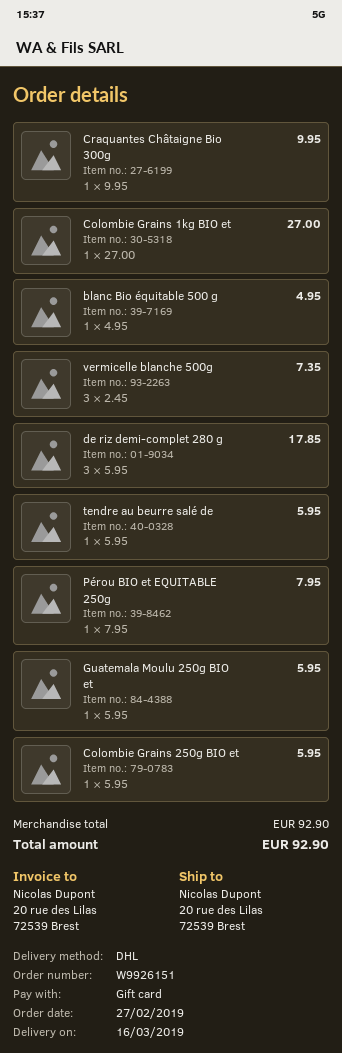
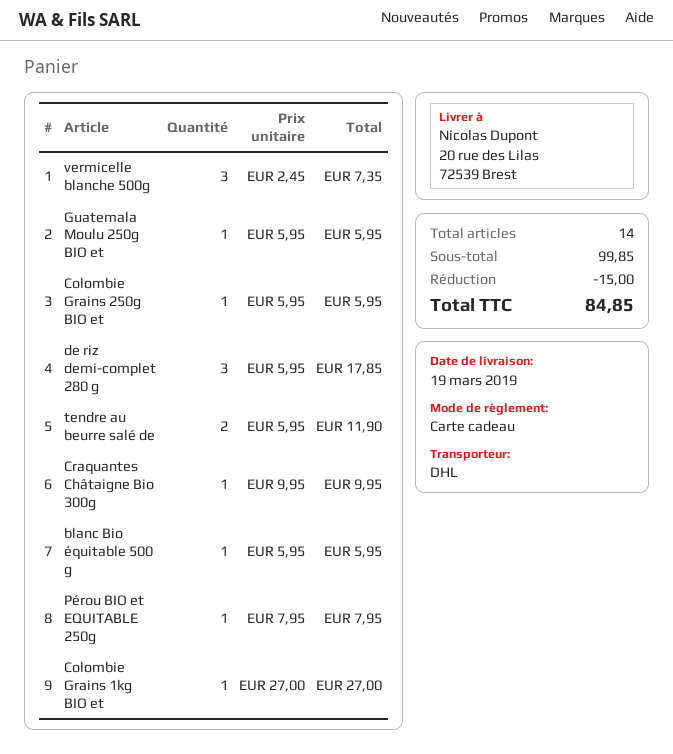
delivery date: 2019-03-16 -> 2019-03-19
blanc Bio équitable 500 g: 1 x 4.95 = 4.95 -> 1 x 5.95 = 5.95
tendre au beurre salé de: 1 x 5.95 = 5.95 -> 2 x 5.95 = 11.90
subtotal: 92.90 -> 99.85
discount: none -> 15.00
total: 92.90 -> 84.85

